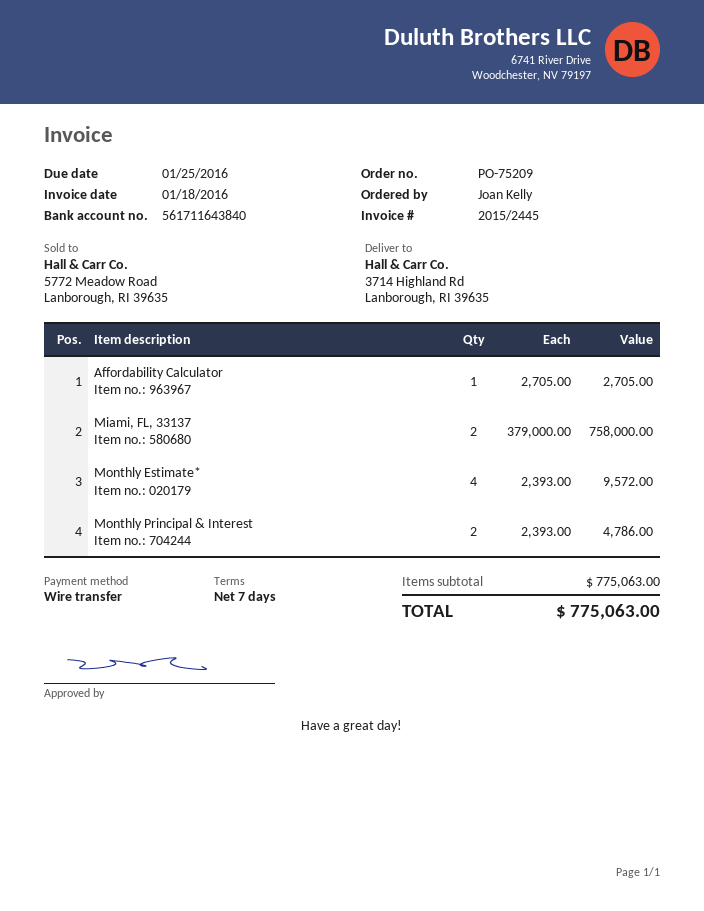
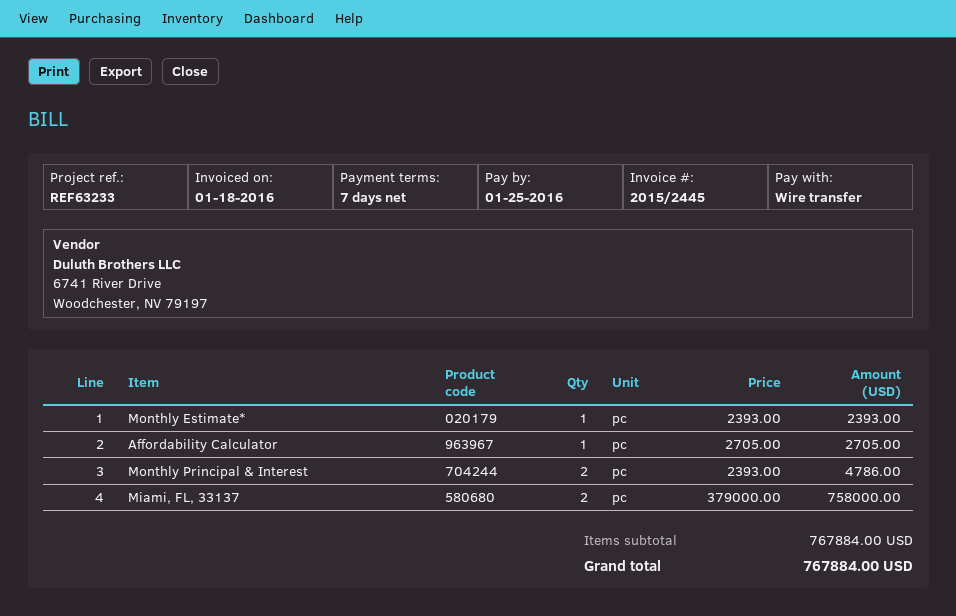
Monthly Estimate*: 4 x 2393.00 = 9572.00 -> 1 x 2393.00 = 2393.00
subtotal: 775063.00 -> 767884.00
total: 775063.00 -> 767884.00

